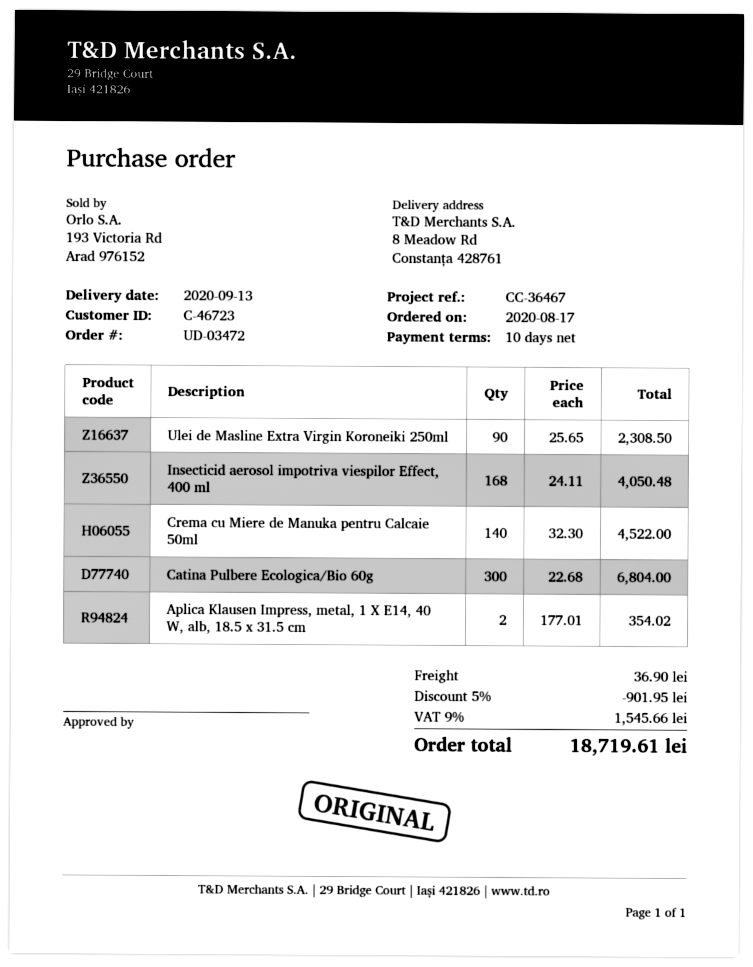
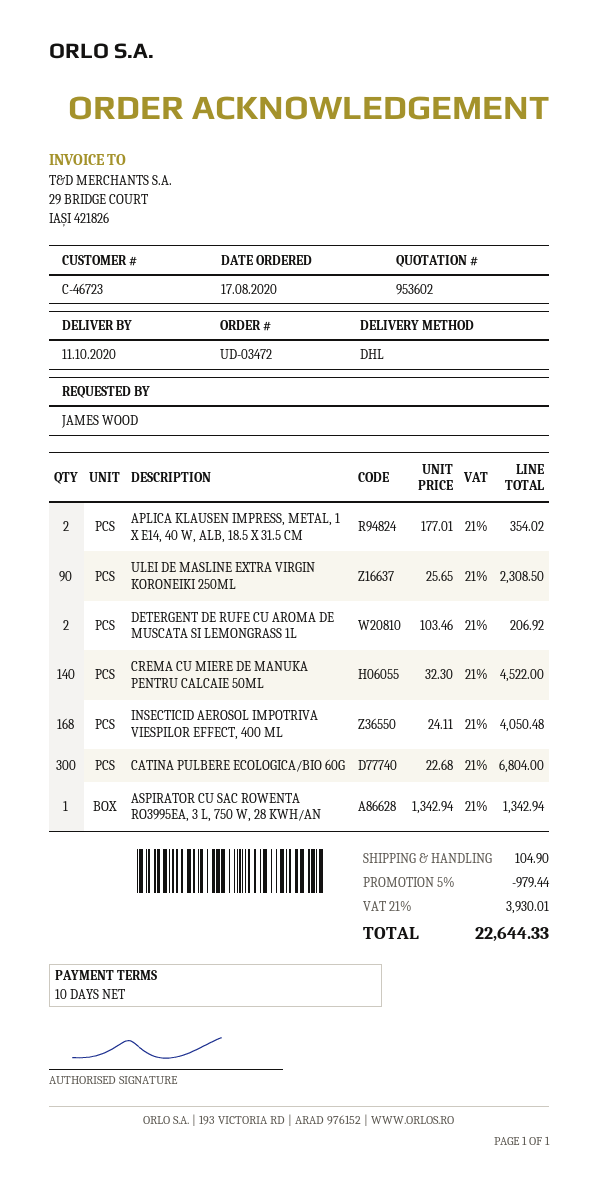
delivery date: 2020-09-13 -> 2020-10-11
DETERGENT DE RUFE CU AROMA DE MUSCATA SI LEMONGRASS 1L: none -> 2 x 103.46 = 206.92
ASPIRATOR CU SAC ROWENTA RO3995EA, 3 L, 750 W, 28 KWH/AN: none -> 1 x 1342.94 = 1342.94
discount: 5% = 901.95 -> 5% = 979.44
shipping: 36.90 -> 104.90
tax: 9% = 1545.66 -> 21% = 3930.01
total: 18719.61 -> 22644.33

